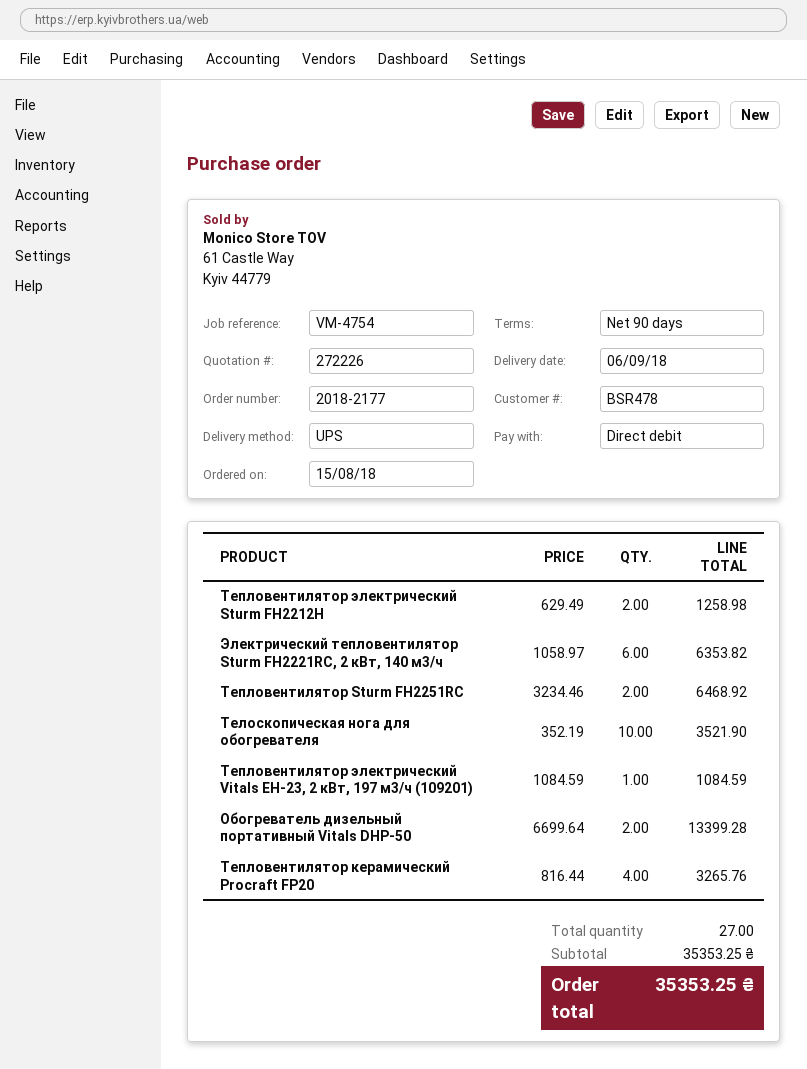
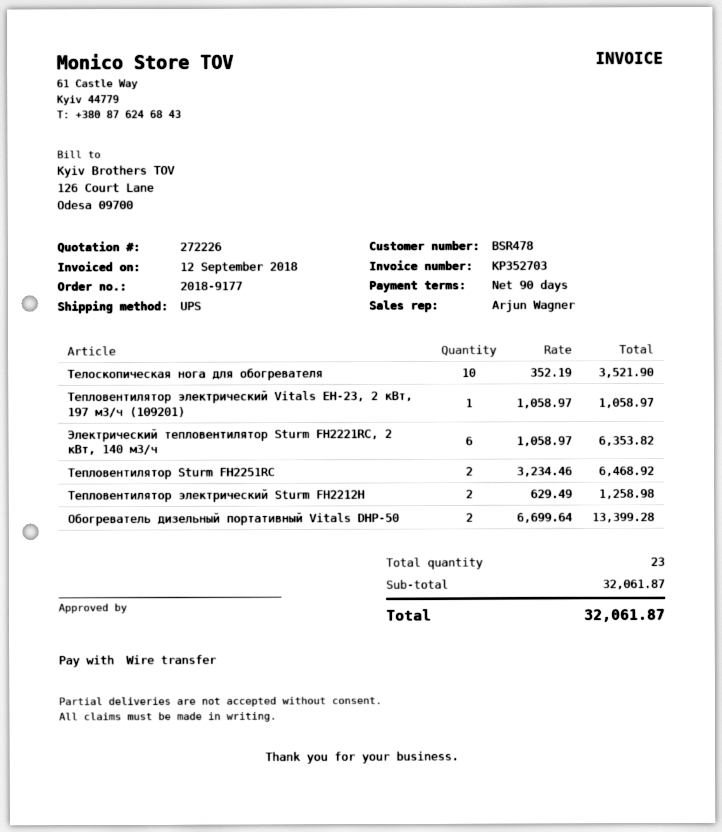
order number: 2018-2177 -> 2018-9177
payment method: direct debit -> bank transfer
Тепловентилятор электрический Vitals EH-23, 2 кВт, 197 м3/ч (109201): 1 x 1084.59 = 1084.59 -> 1 x 1058.97 = 1058.97
Тепловентилятор керамический Procraft FP20: 4 x 816.44 = 3265.76 -> none
total quantity: 27 -> 23
subtotal: 35353.25 -> 32061.87
total: 35353.25 -> 32061.87

